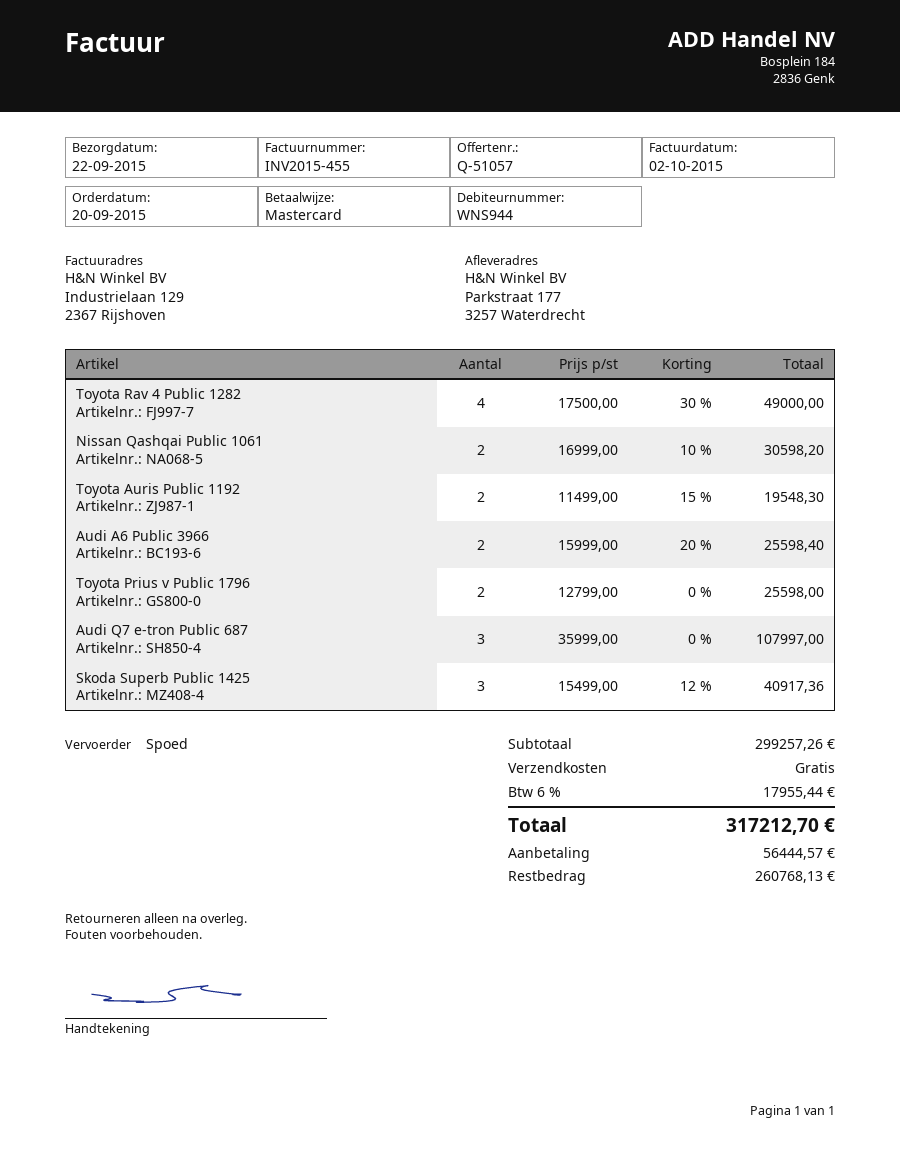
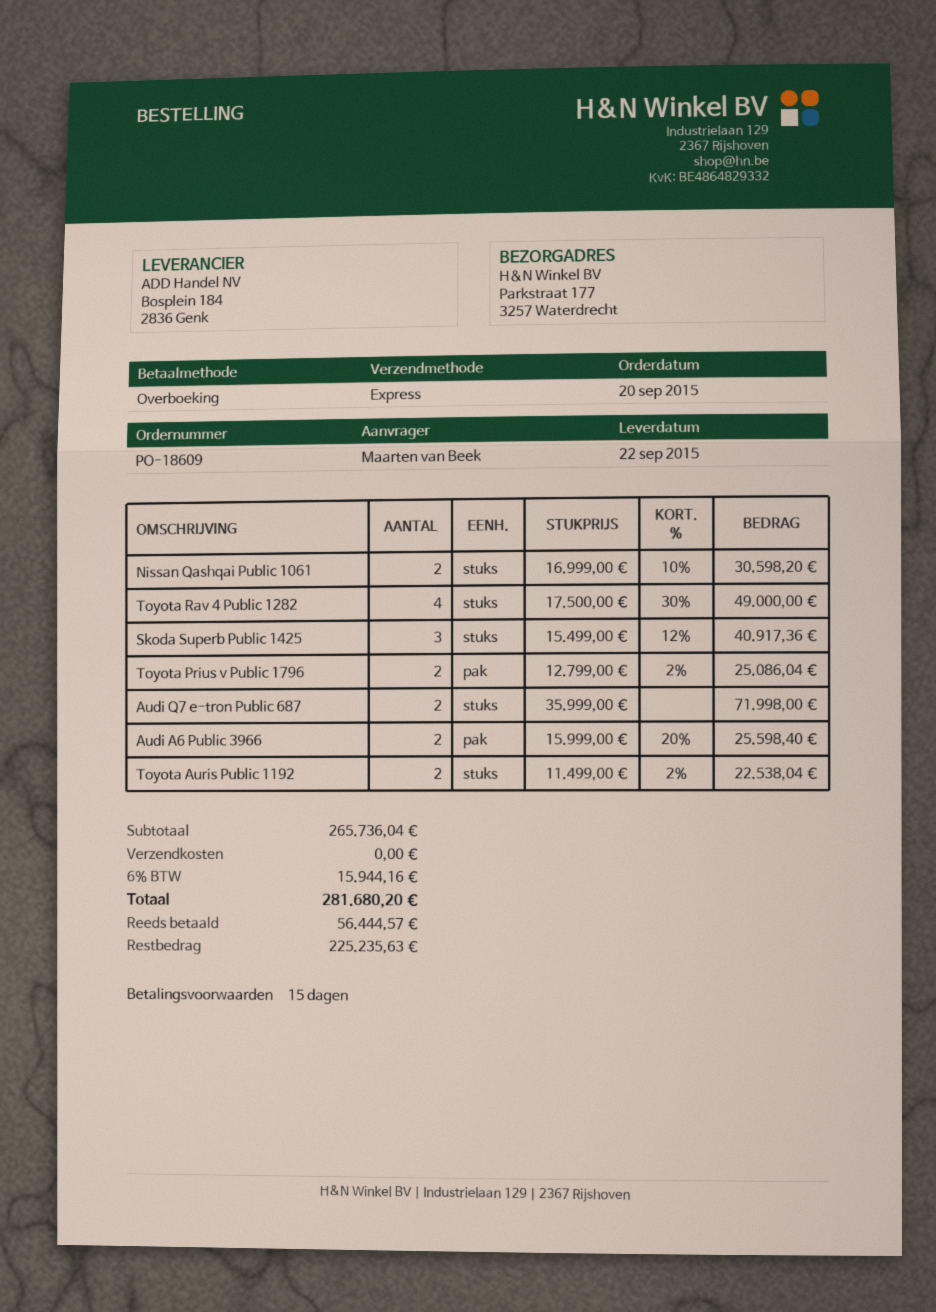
payment method: Mastercard -> bank transfer
Toyota Auris Public 1192: 2 x 11499.00 - 15% = 19548.30 -> 2 x 11499.00 - 2% = 22538.04
Toyota Prius v Public 1796: 2 x 12799.00 = 25598.00 -> 2 x 12799.00 - 2% = 25086.04
Audi Q7 e-tron Public 687: 3 x 35999.00 = 107997.00 -> 2 x 35999.00 = 71998.00
subtotal: 299257.26 -> 265736.04
tax: 6% = 17955.44 -> 6% = 15944.16
total: 317212.70 -> 281680.20
balance: 260768.13 -> 225235.63

